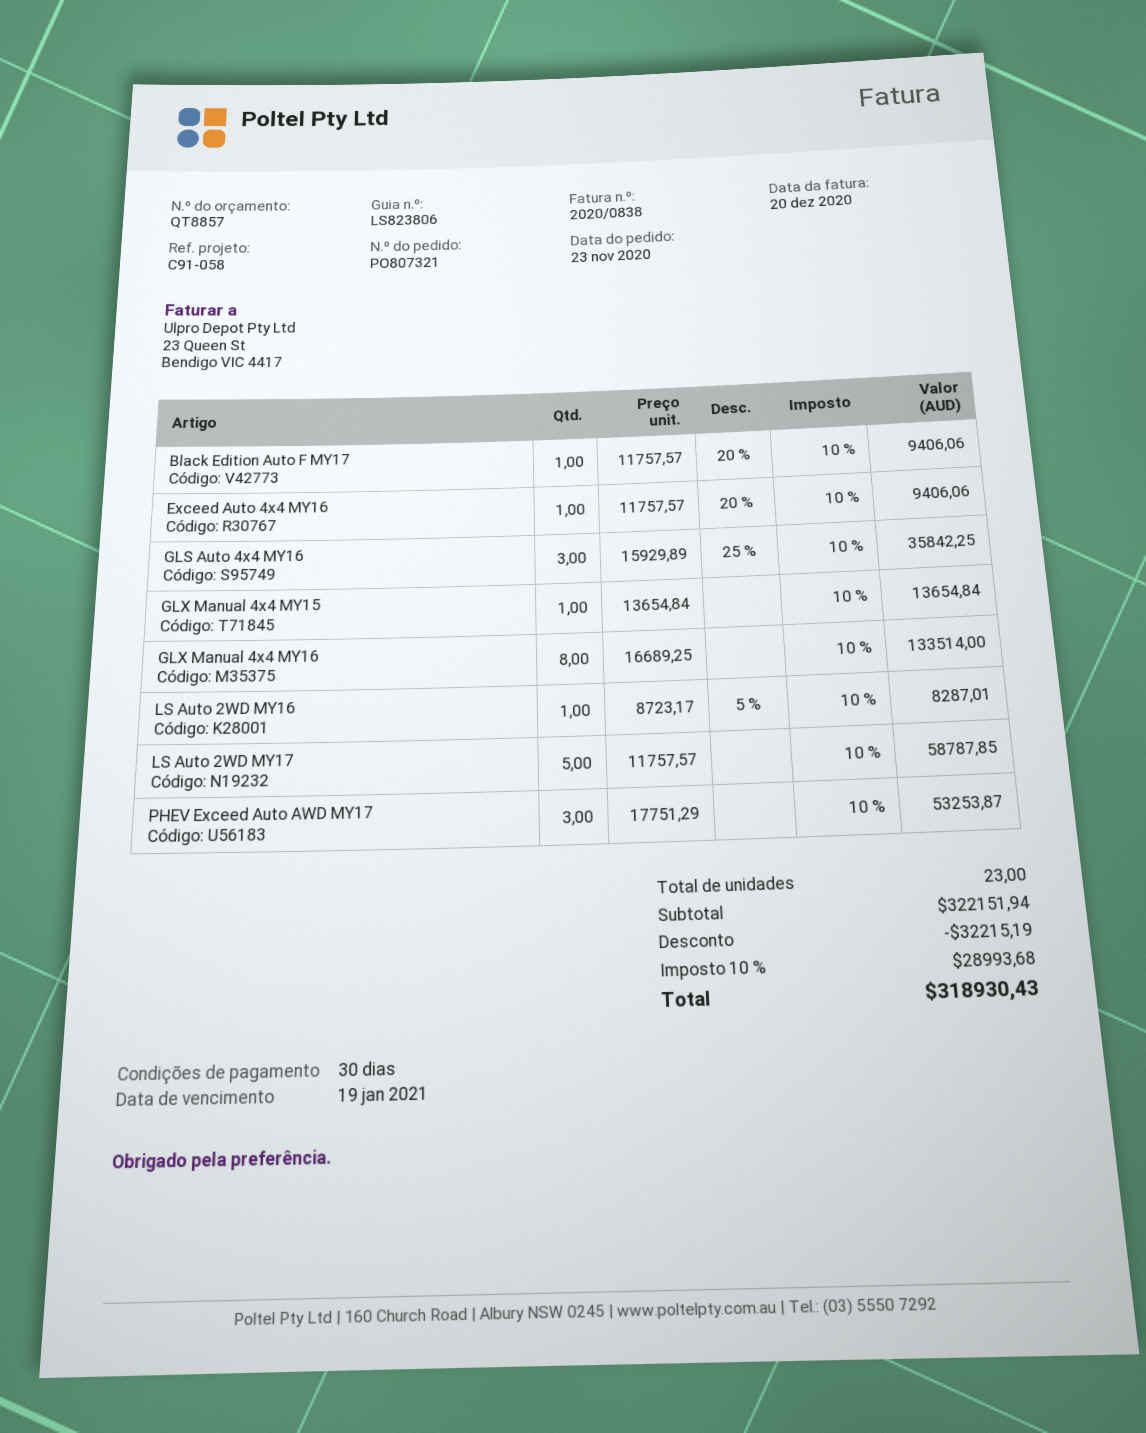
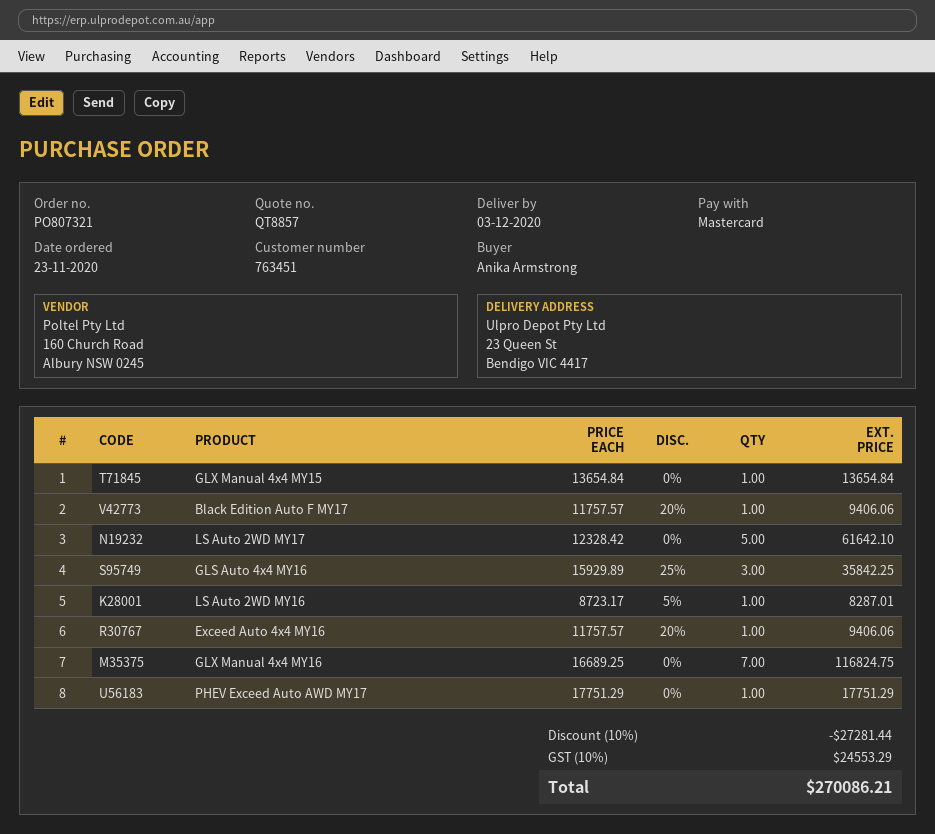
GLX Manual 4x4 MY16: 8 x 16689.25 = 133514.00 -> 7 x 16689.25 = 116824.75
LS Auto 2WD MY17: 5 x 11757.57 = 58787.85 -> 5 x 12328.42 = 61642.10
PHEV Exceed Auto AWD MY17: 3 x 17751.29 = 53253.87 -> 1 x 17751.29 = 17751.29
discount: 32215.19 -> 27281.44
tax: 10% = 28993.68 -> 10% = 24553.29
total: 318930.43 -> 270086.21

